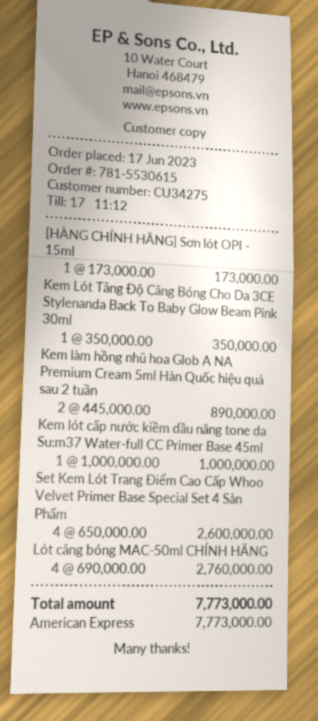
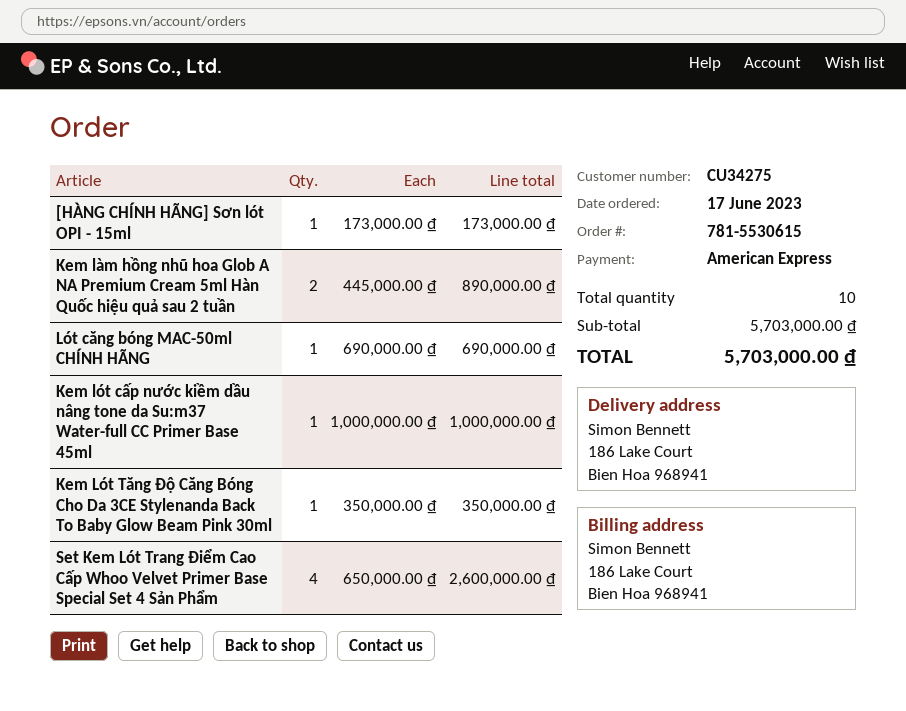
Lót căng bóng MAC-50ml CHÍNH HÃNG: 4 x 690000.00 = 2760000.00 -> 1 x 690000.00 = 690000.00
total: 7773000.00 -> 5703000.00

